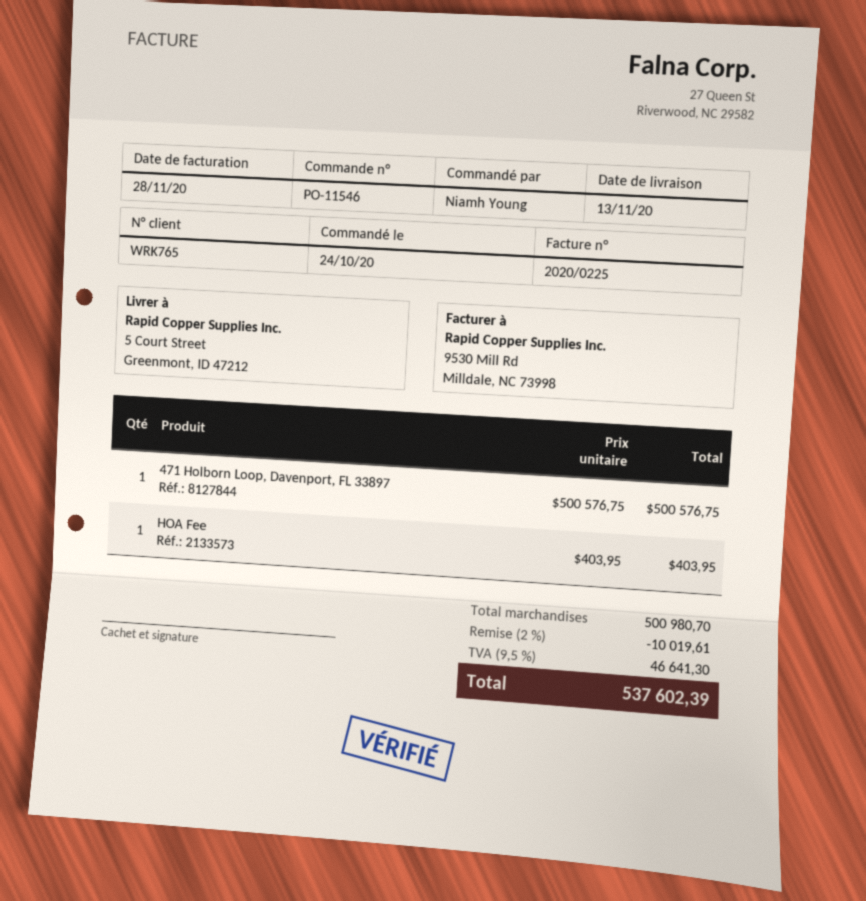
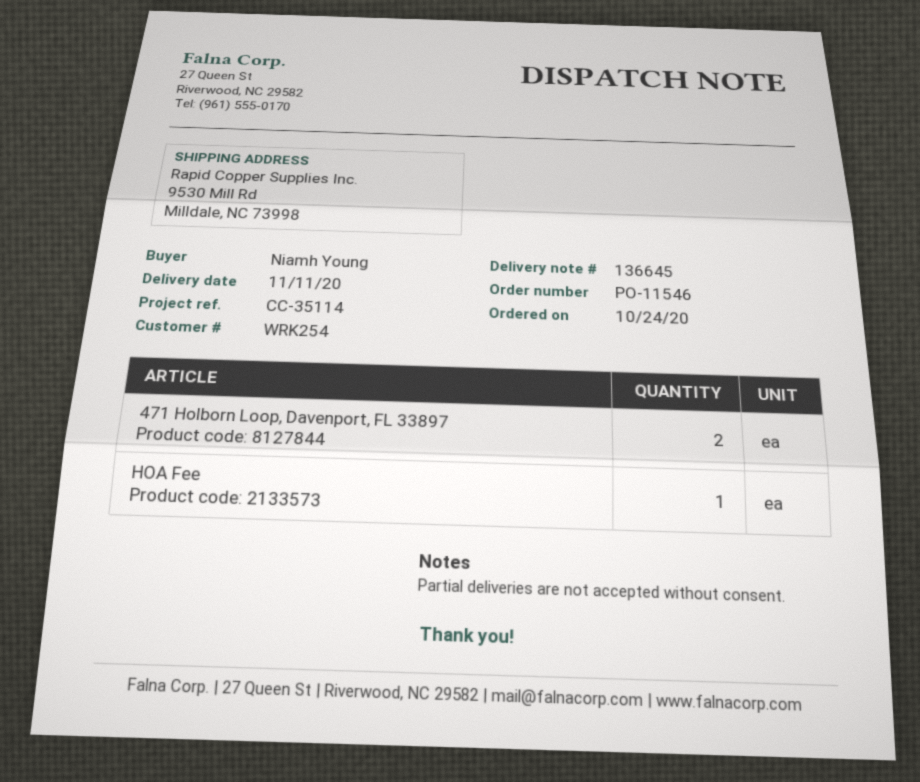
delivery date: 2020-11-13 -> 2020-11-11
customer number: WRK765 -> WRK254
ship to: 5 Court Street, Greenmont, ID 47212 -> 9530 Mill Rd, Milldale, NC 73998
471 Holborn Loop, Davenport, FL 33897: 1 -> 2

